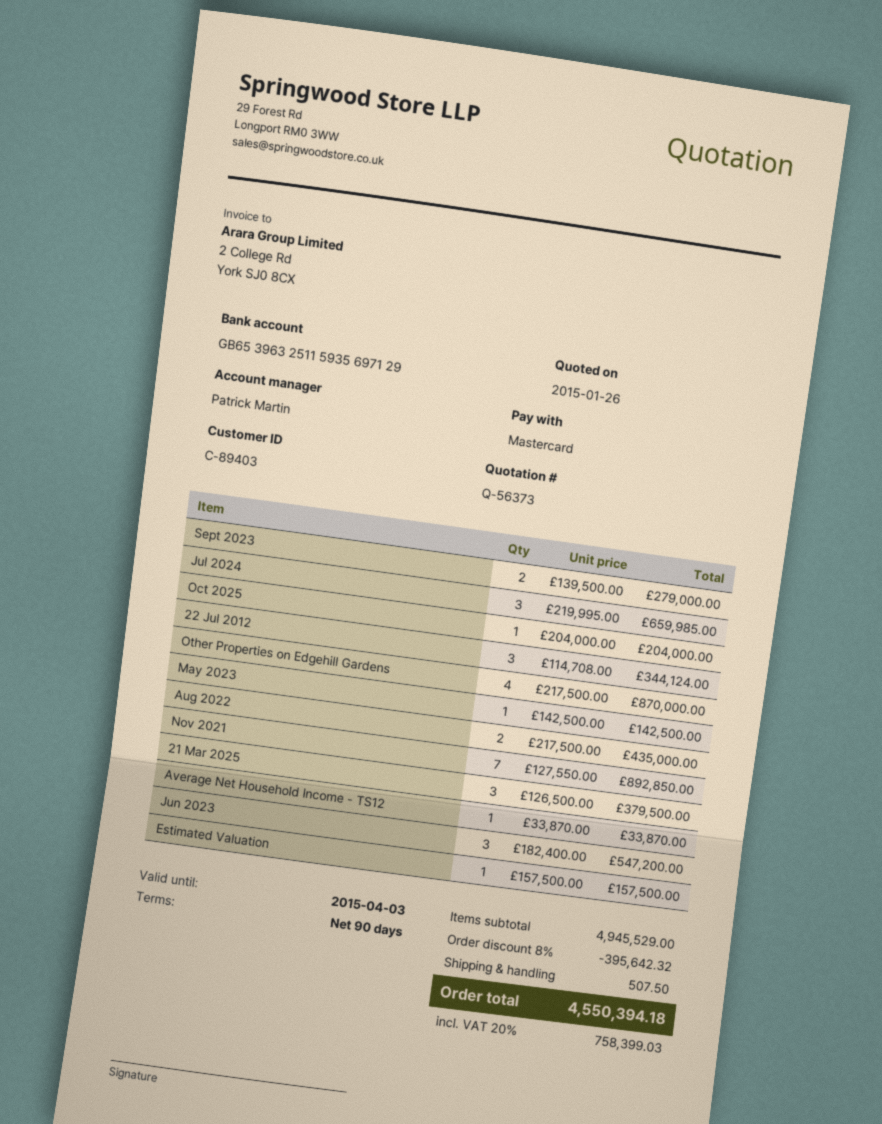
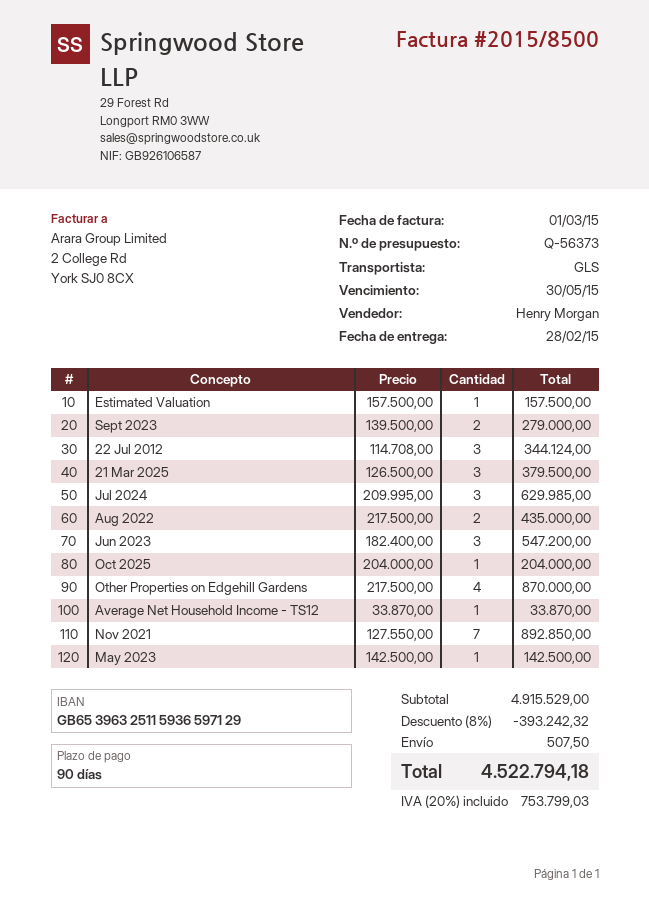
sales rep: Patrick Martin -> Henry Morgan
bank account: GB65396325115935697129 -> GB65396325115936597129
Jul 2024: 3 x 219995.00 = 659985.00 -> 3 x 209995.00 = 629985.00
subtotal: 4945529.00 -> 4915529.00
discount: 8% = 395642.32 -> 8% = 393242.32
tax: 20% = 758399.03 -> 20% = 753799.03
total: 4550394.18 -> 4522794.18

